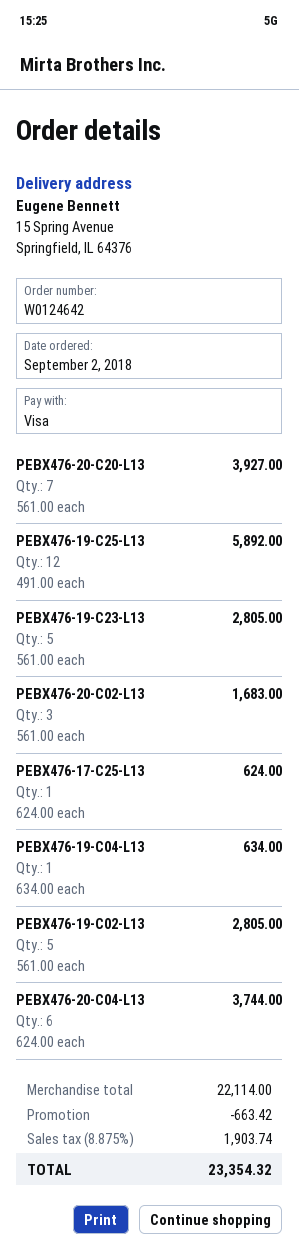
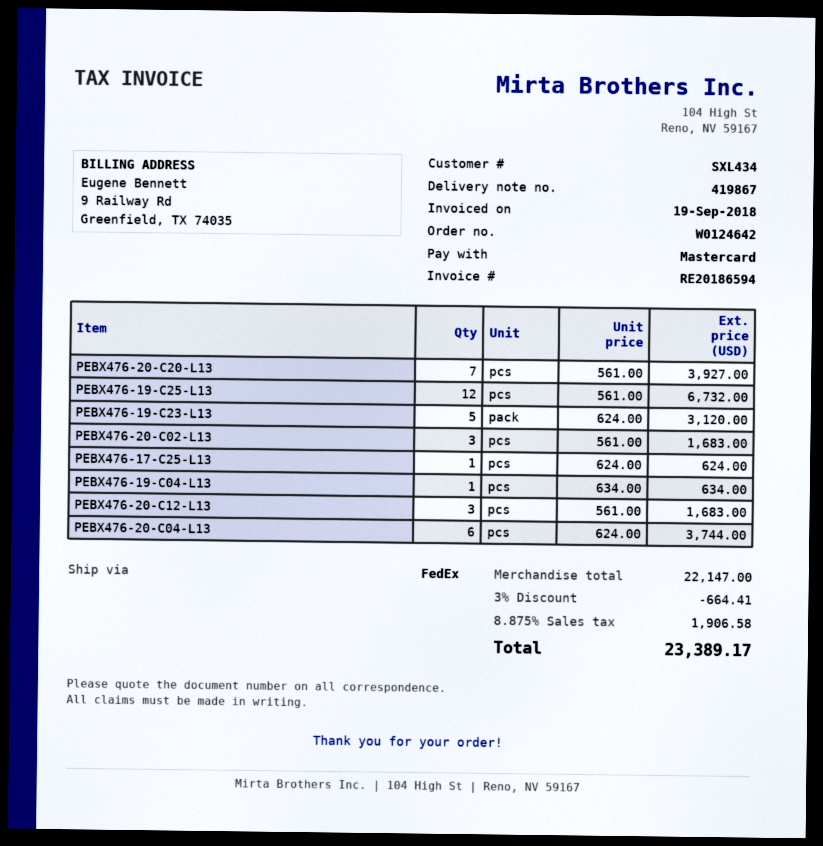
payment method: Visa -> Mastercard
PEBX476-19-C25-L13: 12 x 491.00 = 5892.00 -> 12 x 561.00 = 6732.00
PEBX476-19-C23-L13: 5 x 561.00 = 2805.00 -> 5 x 624.00 = 3120.00
PEBX476-19-C02-L13: 5 x 561.00 = 2805.00 -> none
PEBX476-20-C12-L13: none -> 3 x 561.00 = 1683.00
subtotal: 22114.00 -> 22147.00
discount: 663.42 -> 664.41
tax: 8.875% = 1903.74 -> 8.875% = 1906.58
total: 23354.32 -> 23389.17

